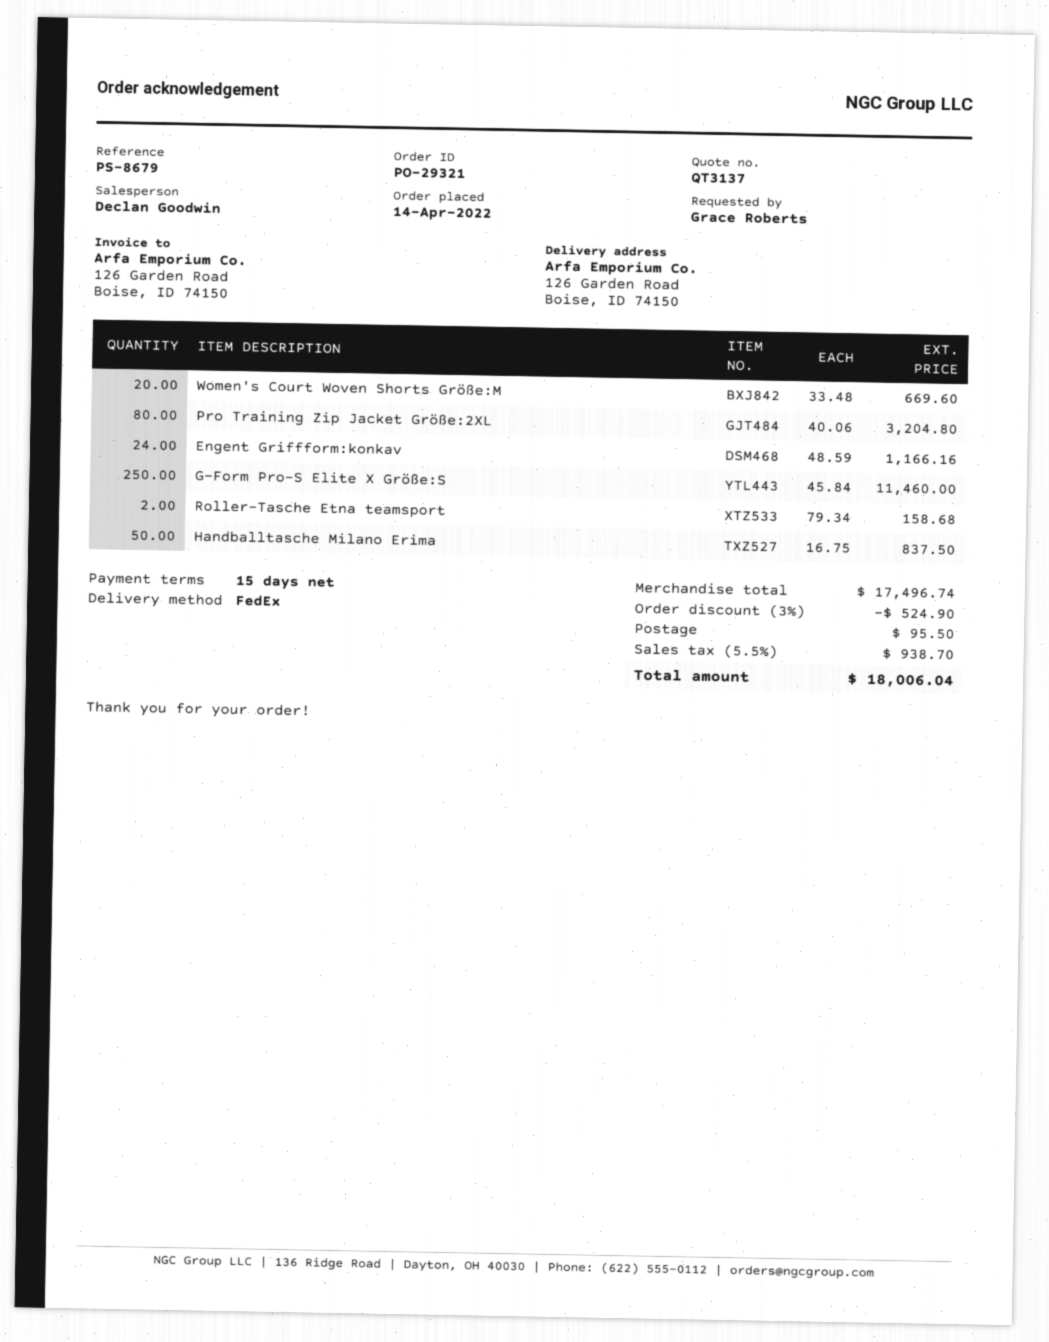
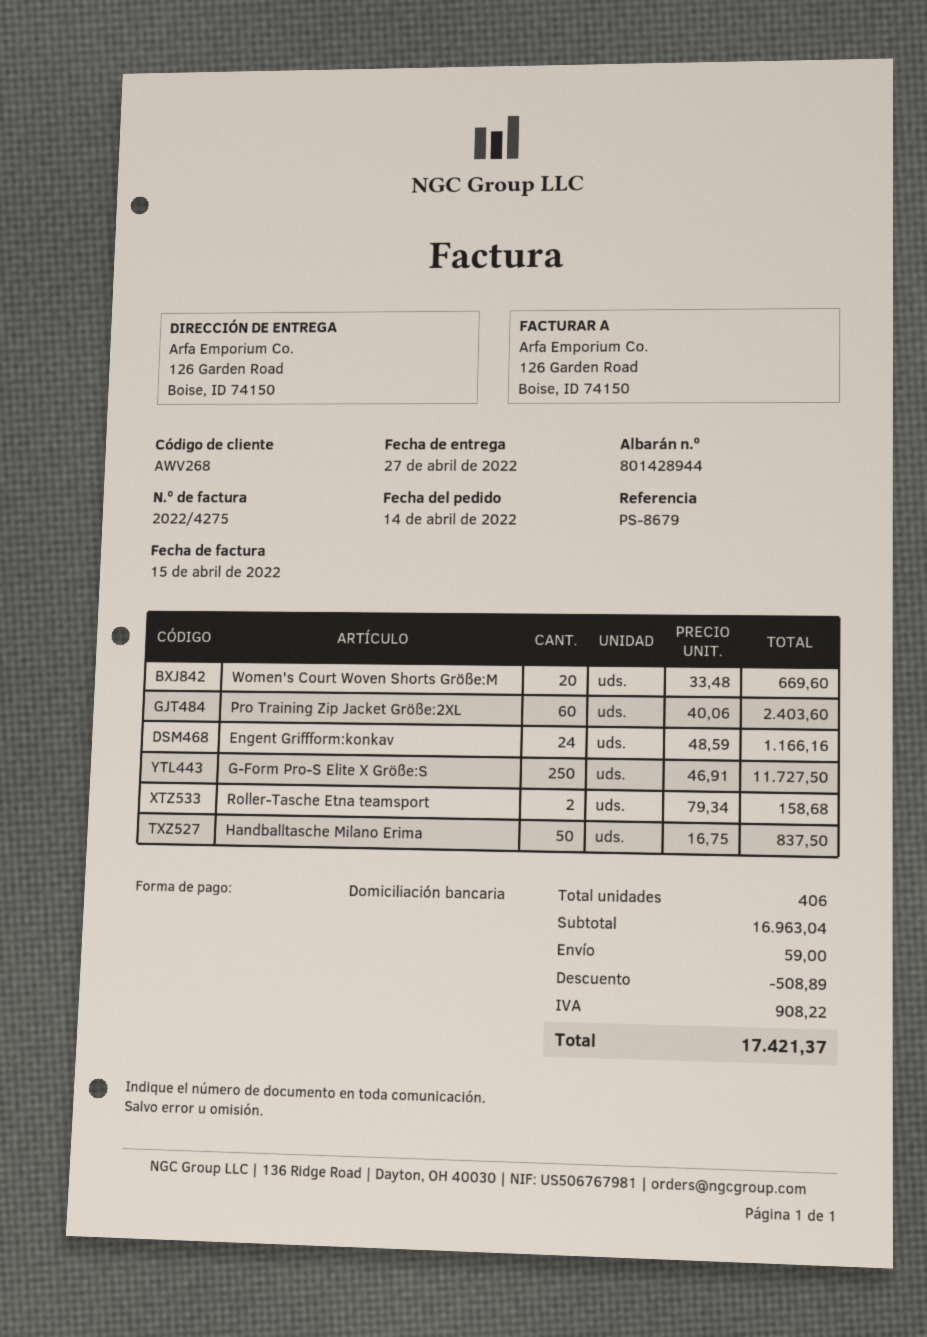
Pro Training Zip Jacket Größe:2XL: 80 x 40.06 = 3204.80 -> 60 x 40.06 = 2403.60
G-Form Pro-S Elite X Größe:S: 250 x 45.84 = 11460.00 -> 250 x 46.91 = 11727.50
subtotal: 17496.74 -> 16963.04
discount: 524.90 -> 508.89
shipping: 95.50 -> 59.00
tax: 938.70 -> 908.22
total: 18006.04 -> 17421.37

